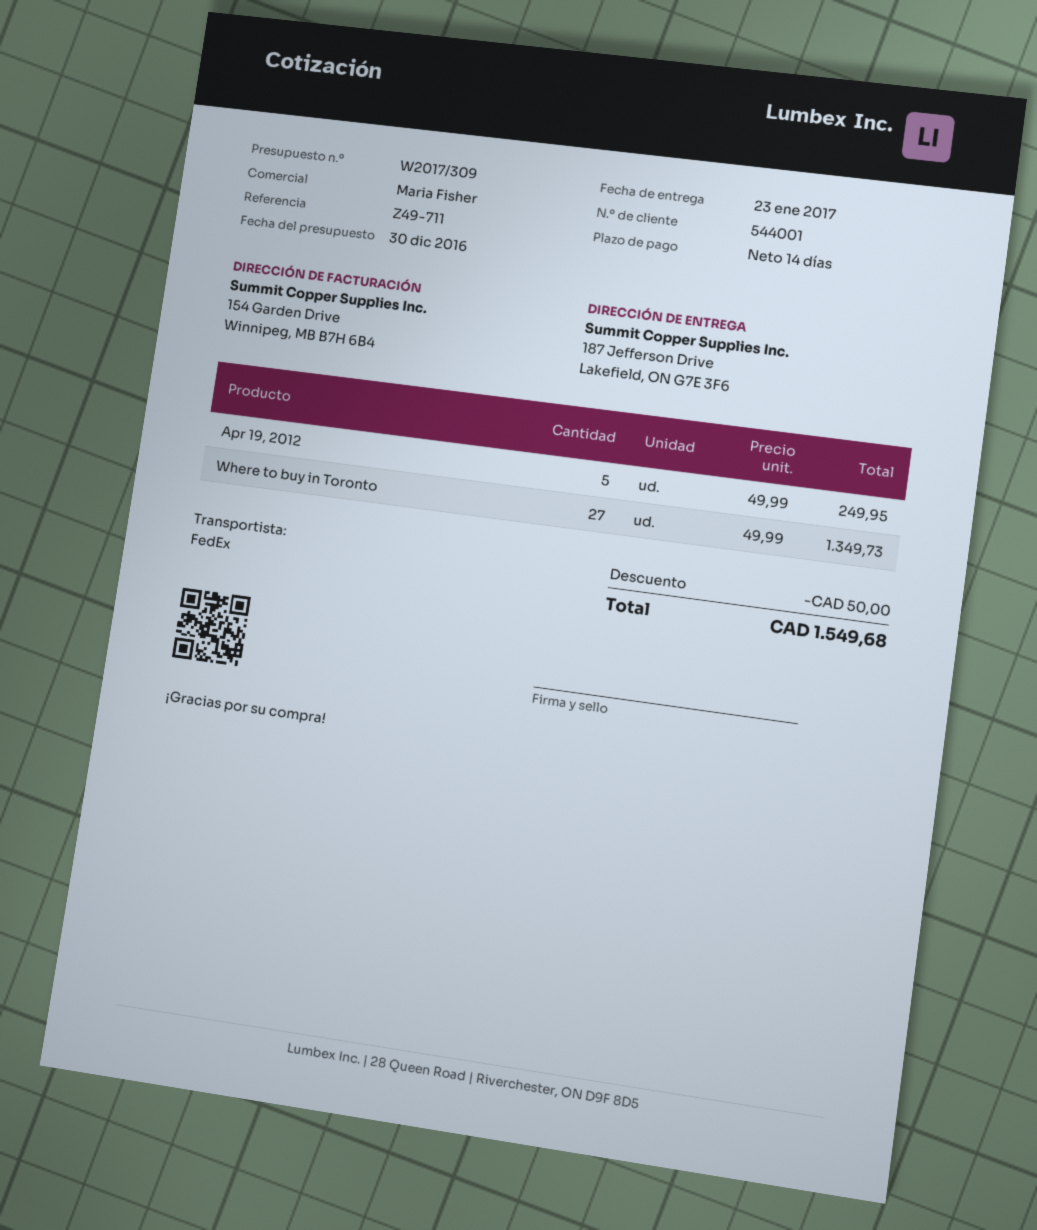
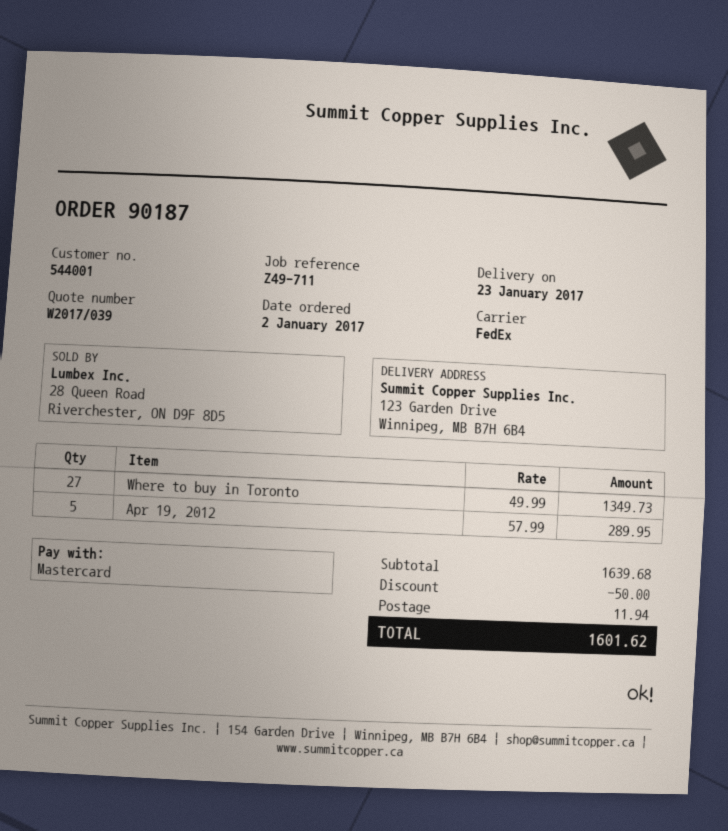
quote number: W2017/309 -> W2017/039
ship to: 187 Jefferson Drive, Lakefield, ON G7E 3F6 -> 123 Garden Drive, Winnipeg, MB B7H 6B4
Apr 19, 2012: 5 x 49.99 = 249.95 -> 5 x 57.99 = 289.95
shipping: none -> 11.94
total: 1549.68 -> 1601.62

